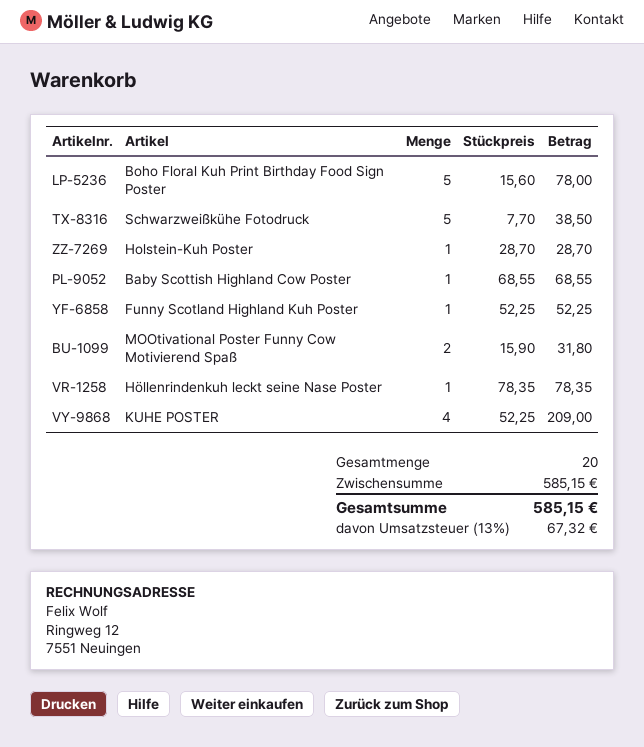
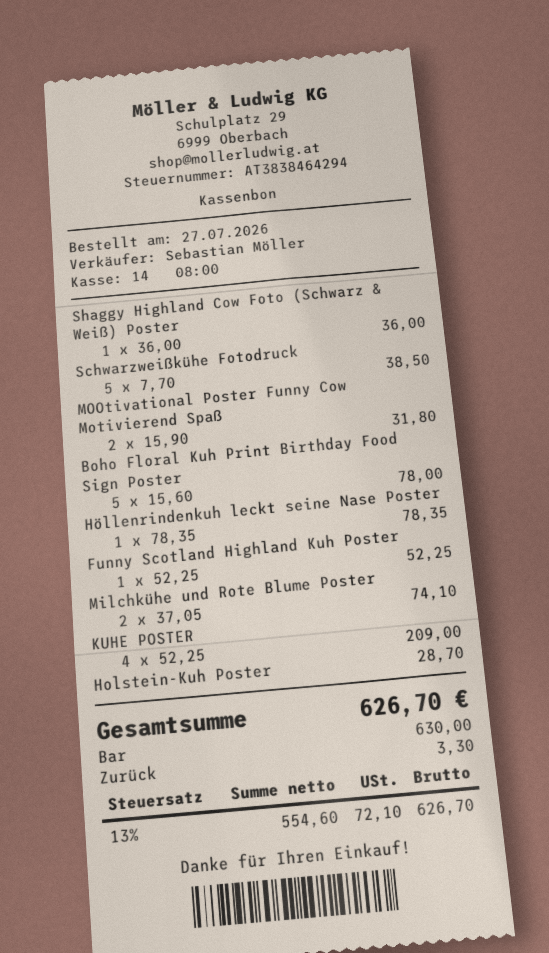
Baby Scottish Highland Cow Poster: 1 x 68.55 = 68.55 -> none
Shaggy Highland Cow Foto (Schwarz & Weiß) Poster: none -> 1 x 36.00 = 36.00
Milchkühe und Rote Blume Poster: none -> 2 x 37.05 = 74.10
tax: 13% = 67.32 -> 13% = 72.10
total: 585.15 -> 626.70

